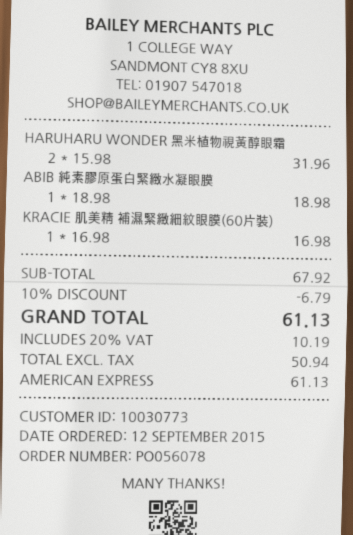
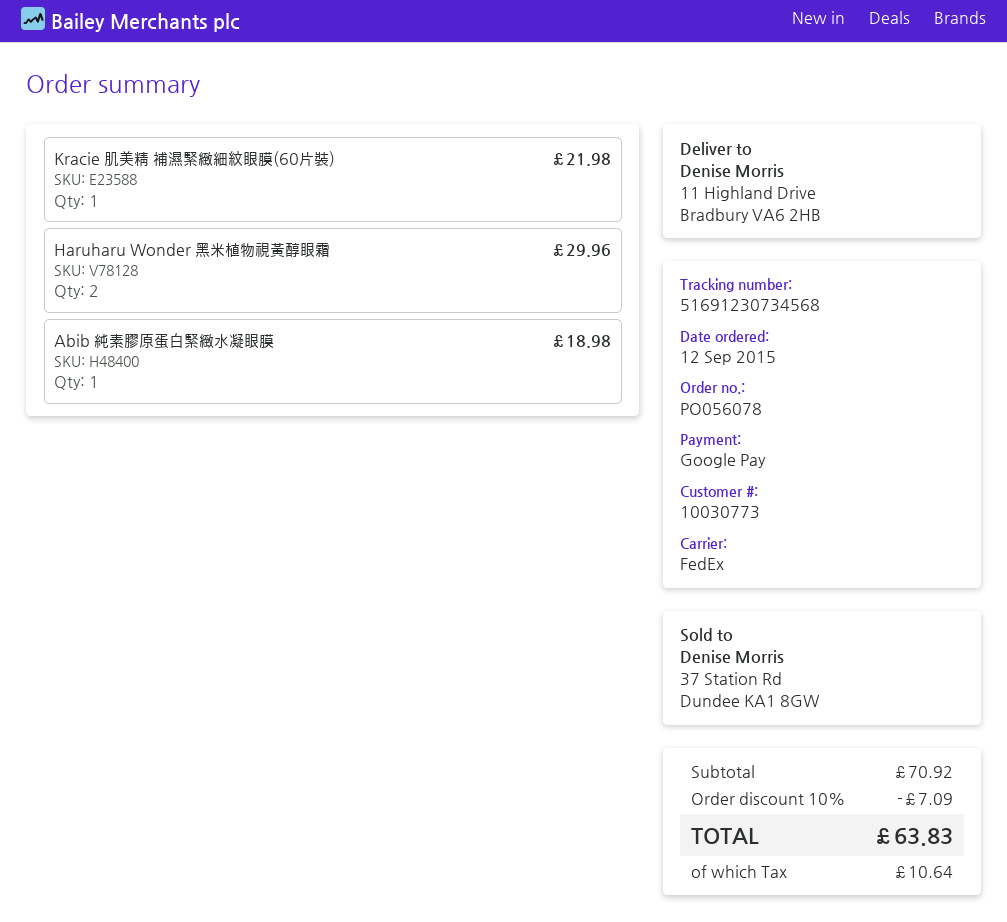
payment method: American Express -> Google Pay
HARUHARU WONDER 黑米植物視黃醇眼霜: 2 for 31.96 -> 2 for 29.96
KRACIE 肌美精 補濕緊緻細紋眼膜(60片裝): 1 for 16.98 -> 1 for 21.98
subtotal: 67.92 -> 70.92
discount: 10% = 6.79 -> 10% = 7.09
tax: 10.19 -> 10.64
total: 61.13 -> 63.83

